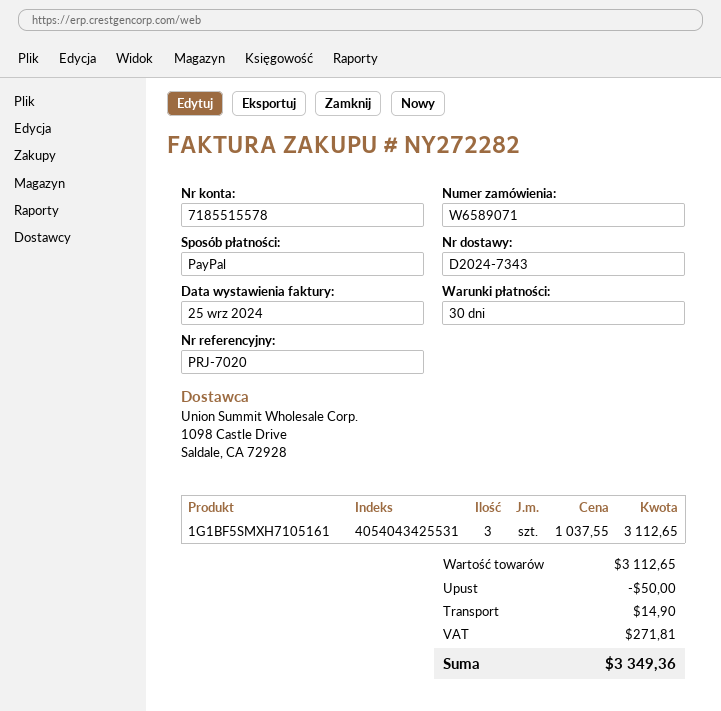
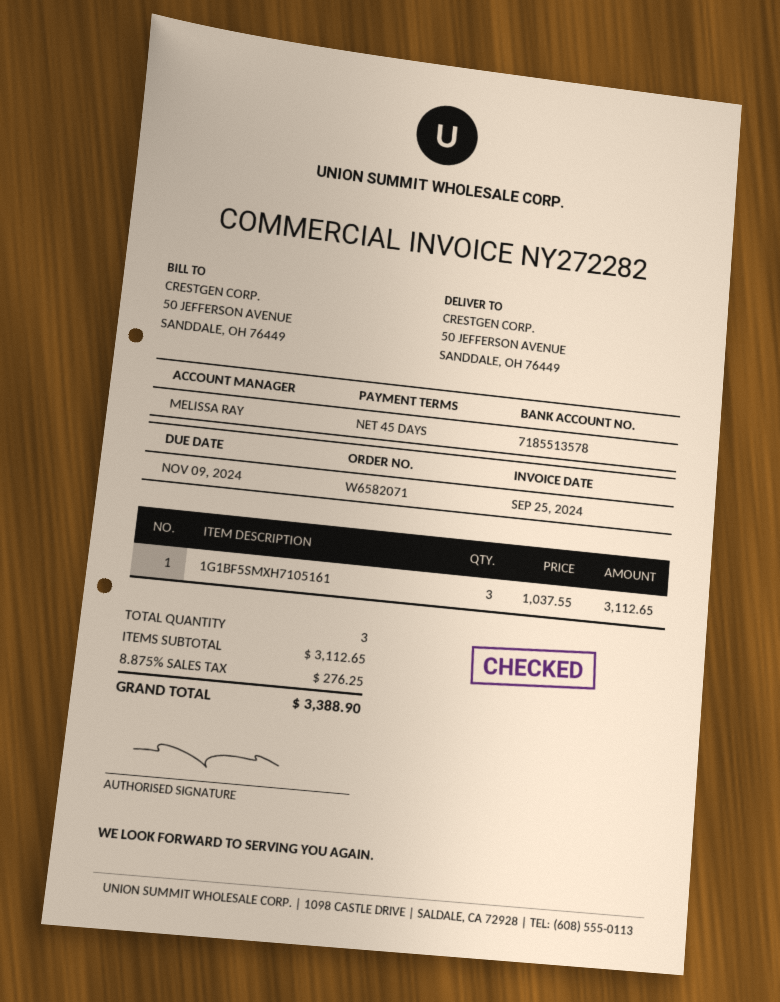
order number: W6589071 -> W6582071
payment terms: 30 days -> 45 days
bank account: 7185515578 -> 7185513578
discount: 50.00 -> none
shipping: 14.90 -> none
tax: 271.81 -> 276.25
total: 3349.36 -> 3388.90

